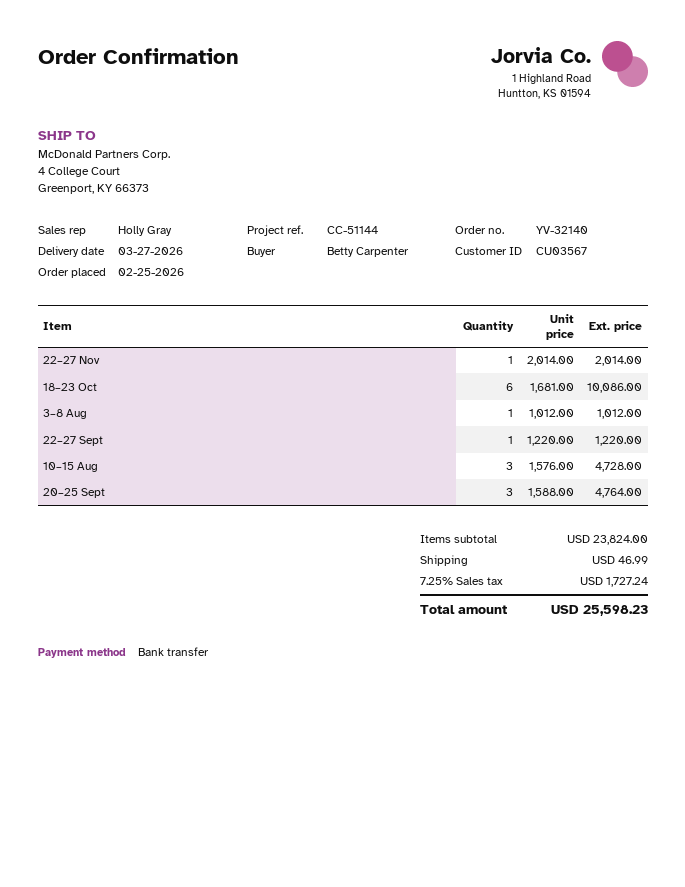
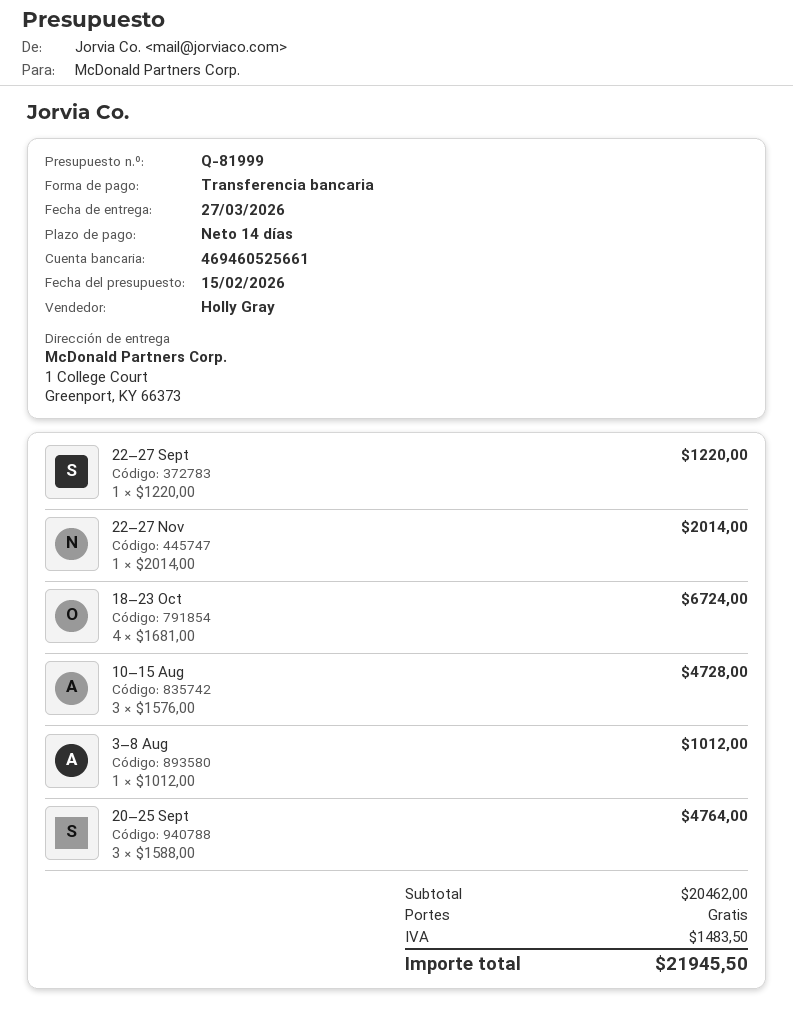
ship to: 4 College Court, Greenport, KY 66373 -> 1 College Court, Greenport, KY 66373
18–23 Oct: 6 x 1681.00 = 10086.00 -> 4 x 1681.00 = 6724.00
subtotal: 23824.00 -> 20462.00
shipping: 46.99 -> 0.00
tax: 1727.24 -> 1483.50
total: 25598.23 -> 21945.50

